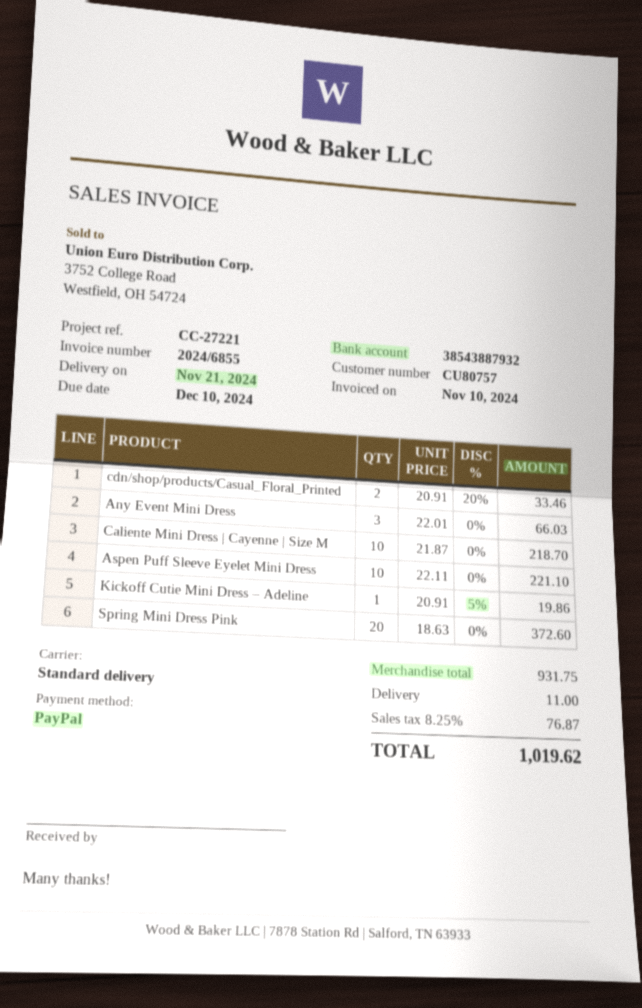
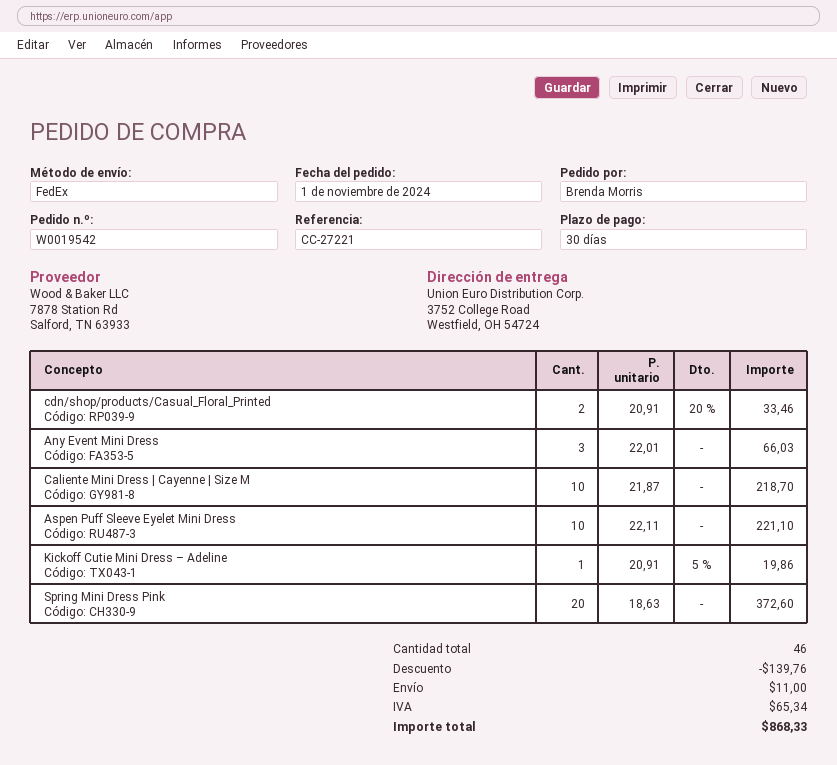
shipping method: standard -> FedEx
discount: none -> 139.76
tax: 76.87 -> 65.34
total: 1019.62 -> 868.33

